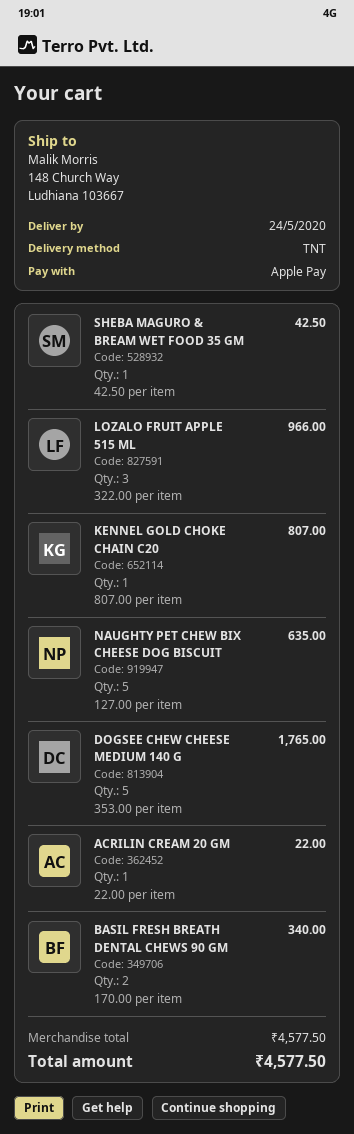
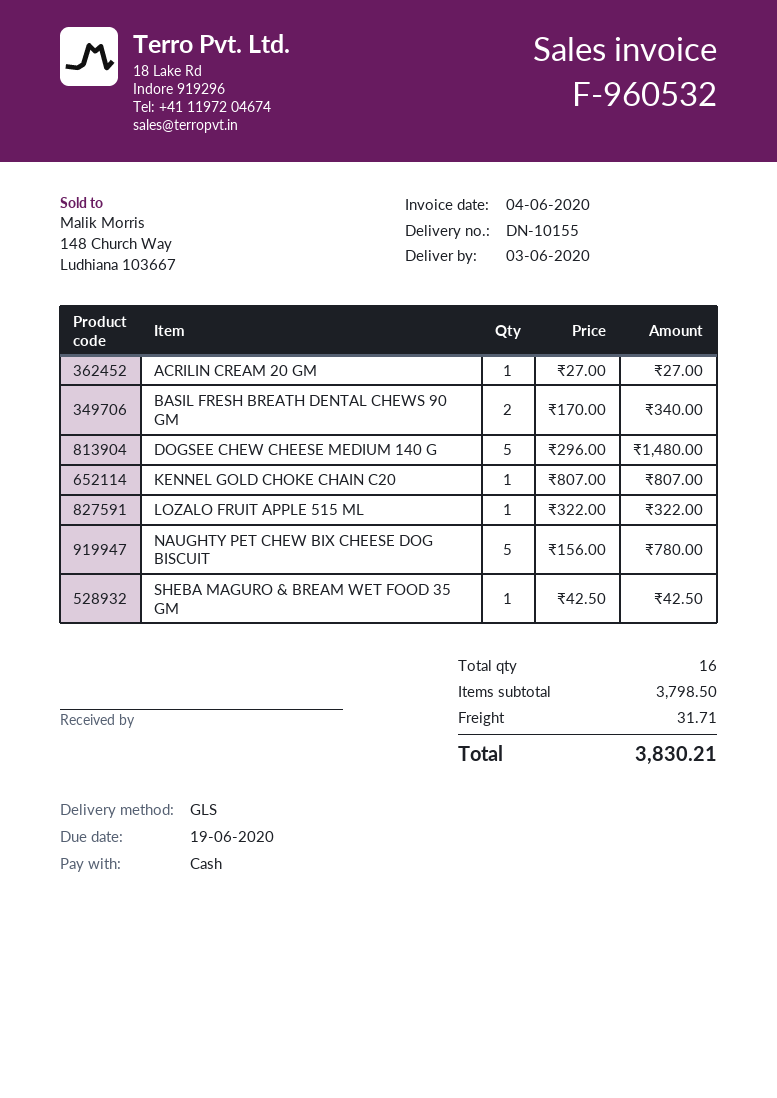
delivery date: 2020-05-24 -> 2020-06-03
payment method: Apple Pay -> cash
shipping method: TNT -> GLS
LOZALO FRUIT APPLE 515 ML: 3 x 322.00 = 966.00 -> 1 x 322.00 = 322.00
NAUGHTY PET CHEW BIX CHEESE DOG BISCUIT: 5 x 127.00 = 635.00 -> 5 x 156.00 = 780.00
DOGSEE CHEW CHEESE MEDIUM 140 G: 5 x 353.00 = 1765.00 -> 5 x 296.00 = 1480.00
ACRILIN CREAM 20 GM: 1 x 22.00 = 22.00 -> 1 x 27.00 = 27.00
subtotal: 4577.50 -> 3798.50
shipping: none -> 31.71
total: 4577.50 -> 3830.21

